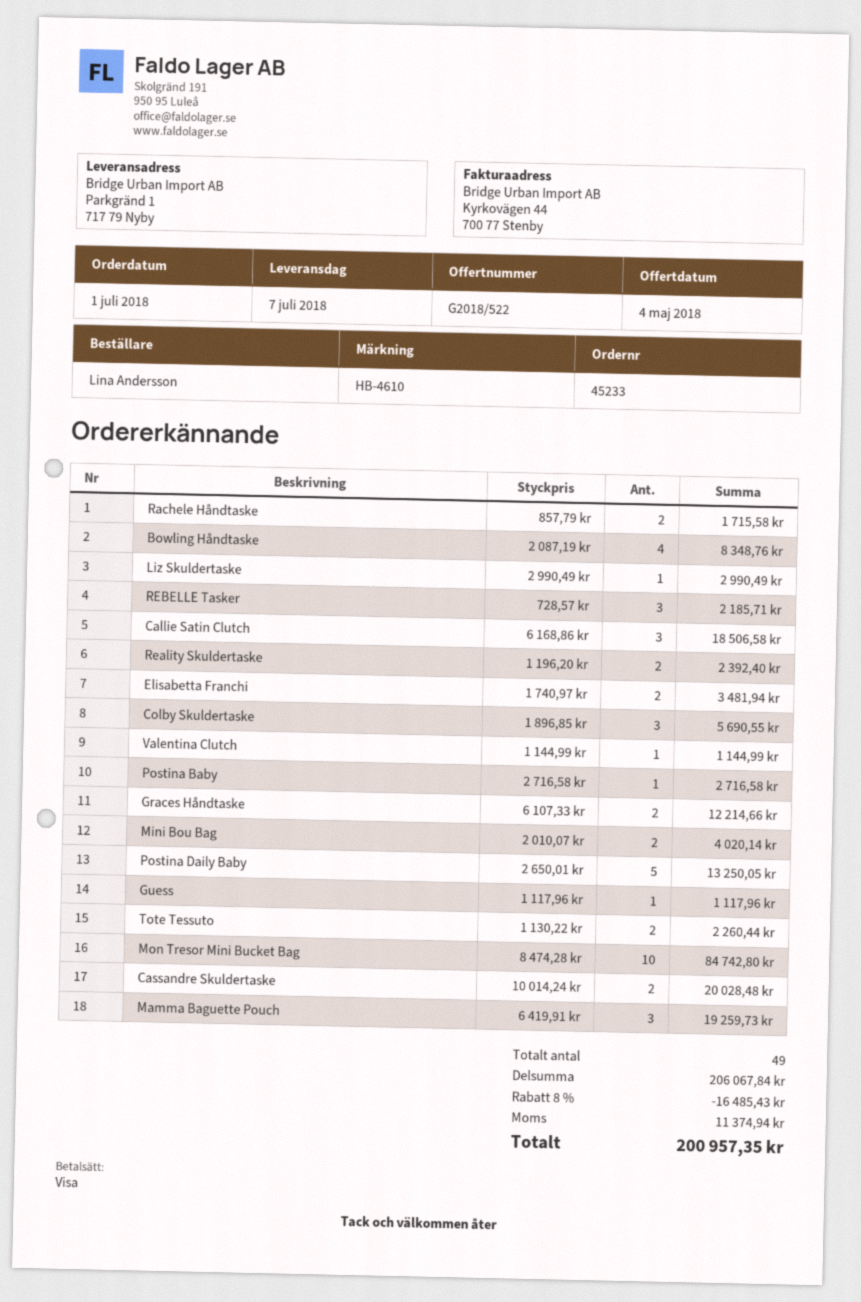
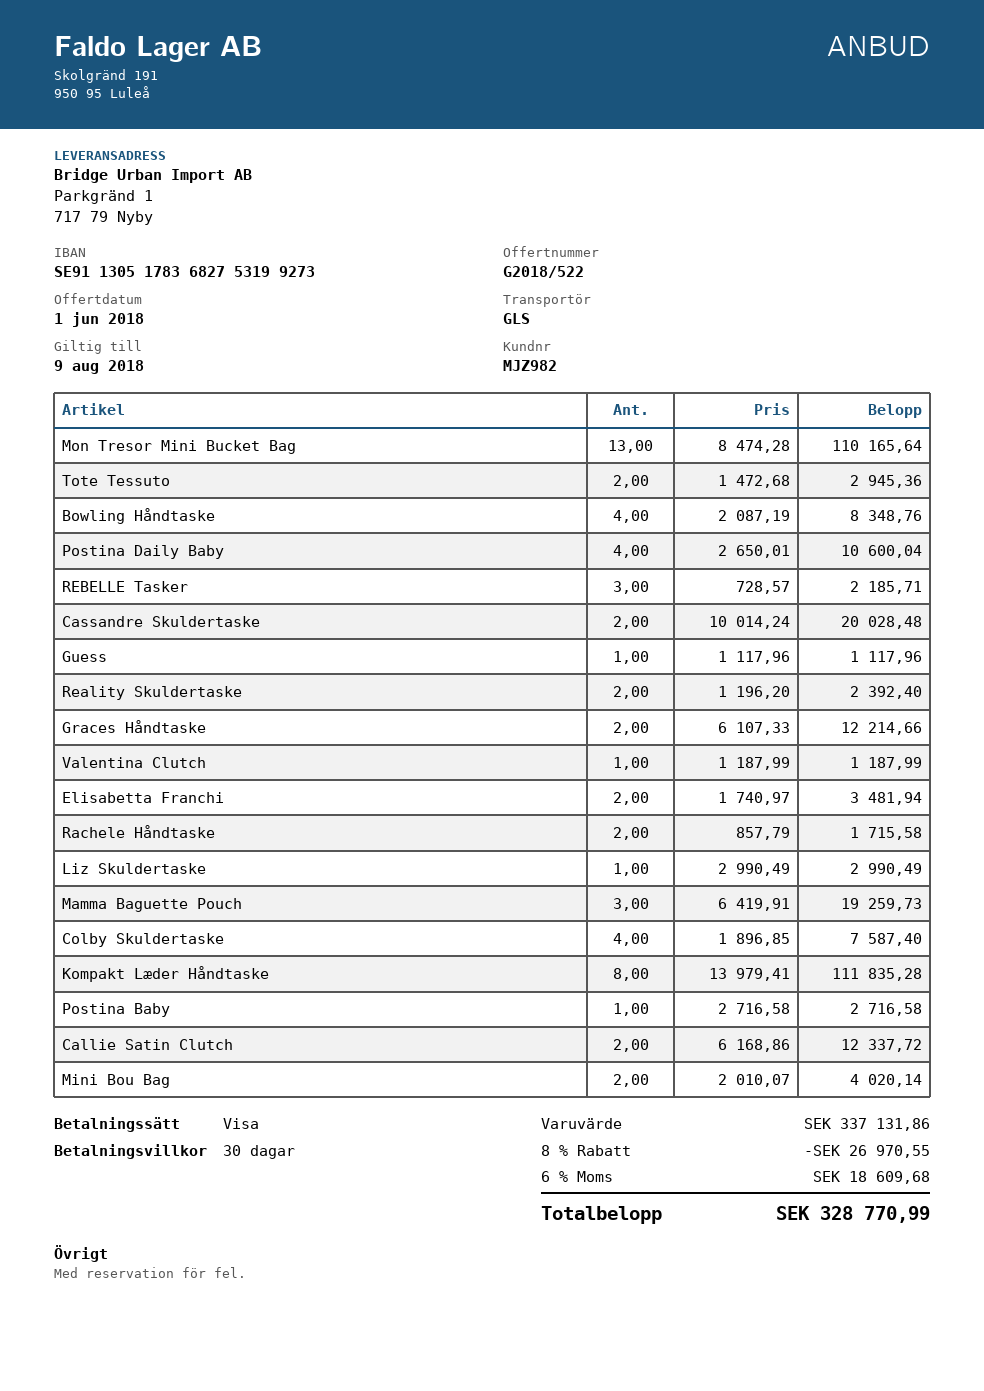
quote date: 2018-05-04 -> 2018-06-01
Callie Satin Clutch: 3 x 6168.86 = 18506.58 -> 2 x 6168.86 = 12337.72
Colby Skuldertaske: 3 x 1896.85 = 5690.55 -> 4 x 1896.85 = 7587.40
Valentina Clutch: 1 x 1144.99 = 1144.99 -> 1 x 1187.99 = 1187.99
Postina Daily Baby: 5 x 2650.01 = 13250.05 -> 4 x 2650.01 = 10600.04
Tote Tessuto: 2 x 1130.22 = 2260.44 -> 2 x 1472.68 = 2945.36
Mon Tresor Mini Bucket Bag: 10 x 8474.28 = 84742.80 -> 13 x 8474.28 = 110165.64
Kompakt Læder Håndtaske: none -> 8 x 13979.41 = 111835.28
subtotal: 206067.84 -> 337131.86
discount: 8% = 16485.43 -> 8% = 26970.55
tax: 11374.94 -> 18609.68
total: 200957.35 -> 328770.99

